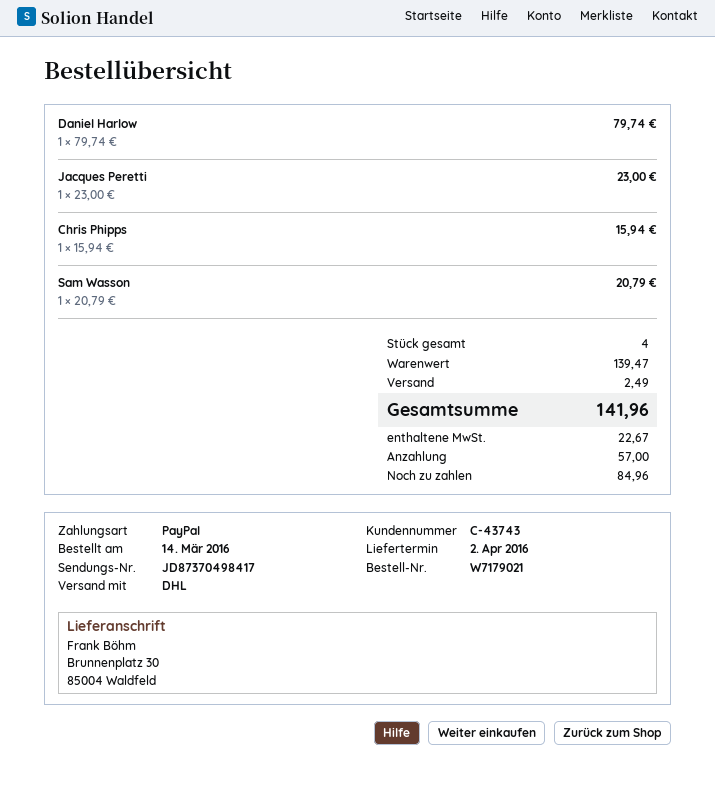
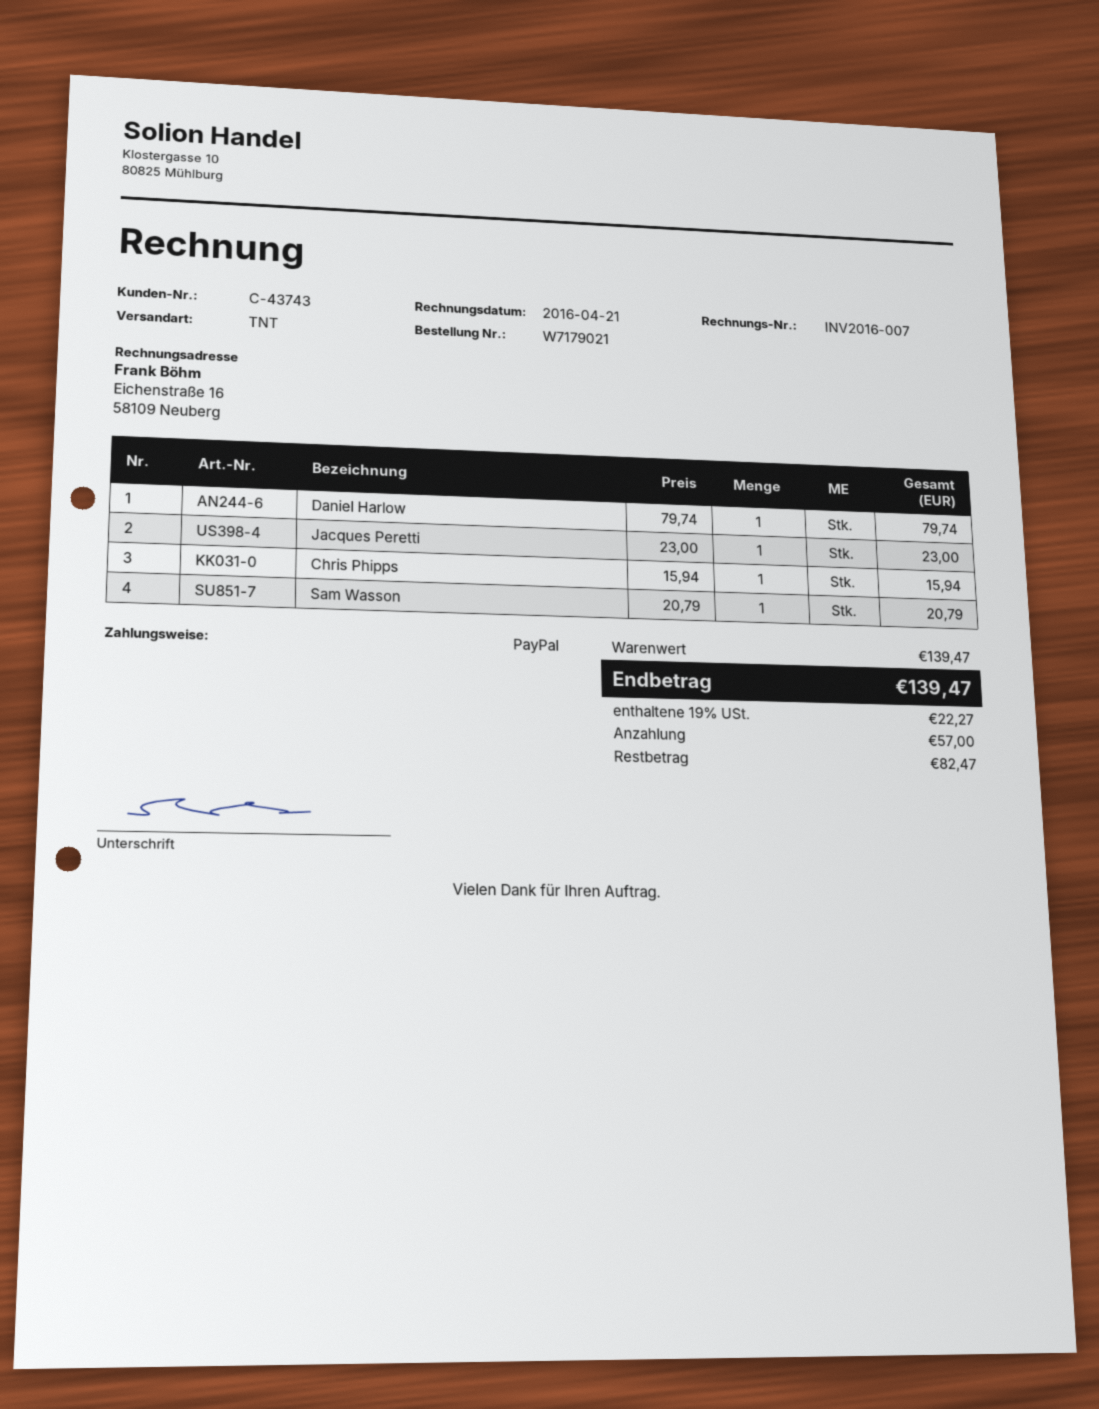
shipping method: DHL -> TNT
shipping: 2.49 -> none
tax: 22.67 -> 22.27
total: 141.96 -> 139.47
balance: 84.96 -> 82.47

